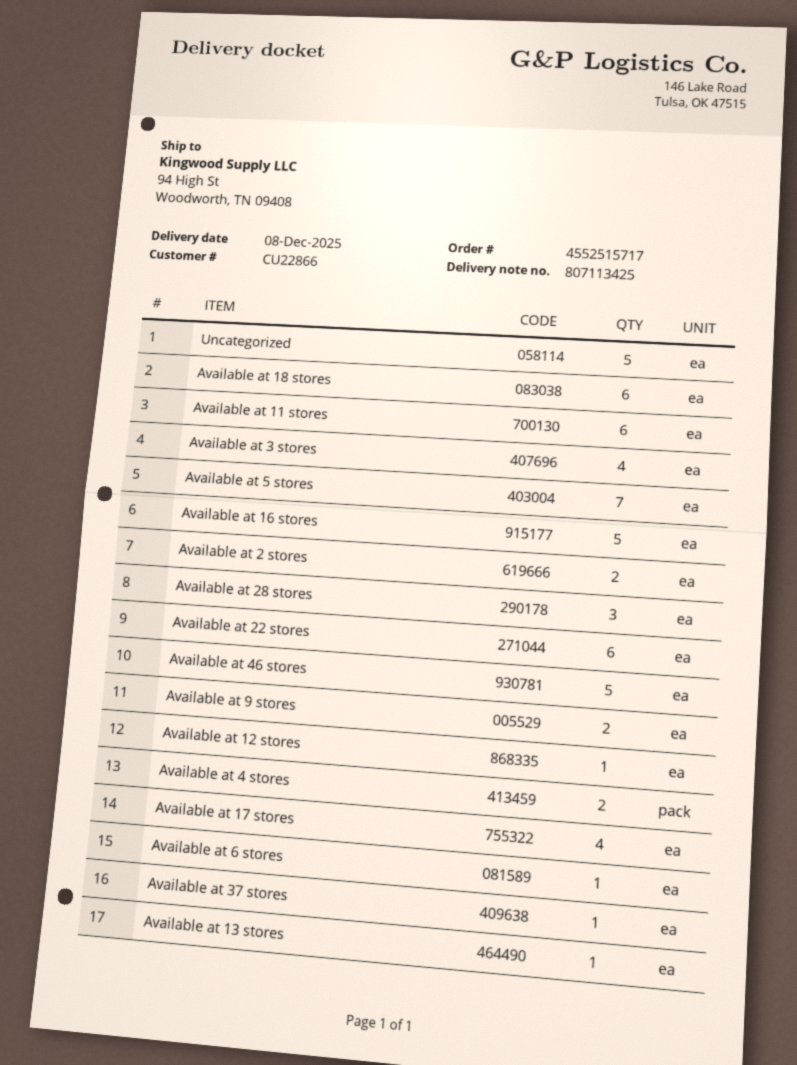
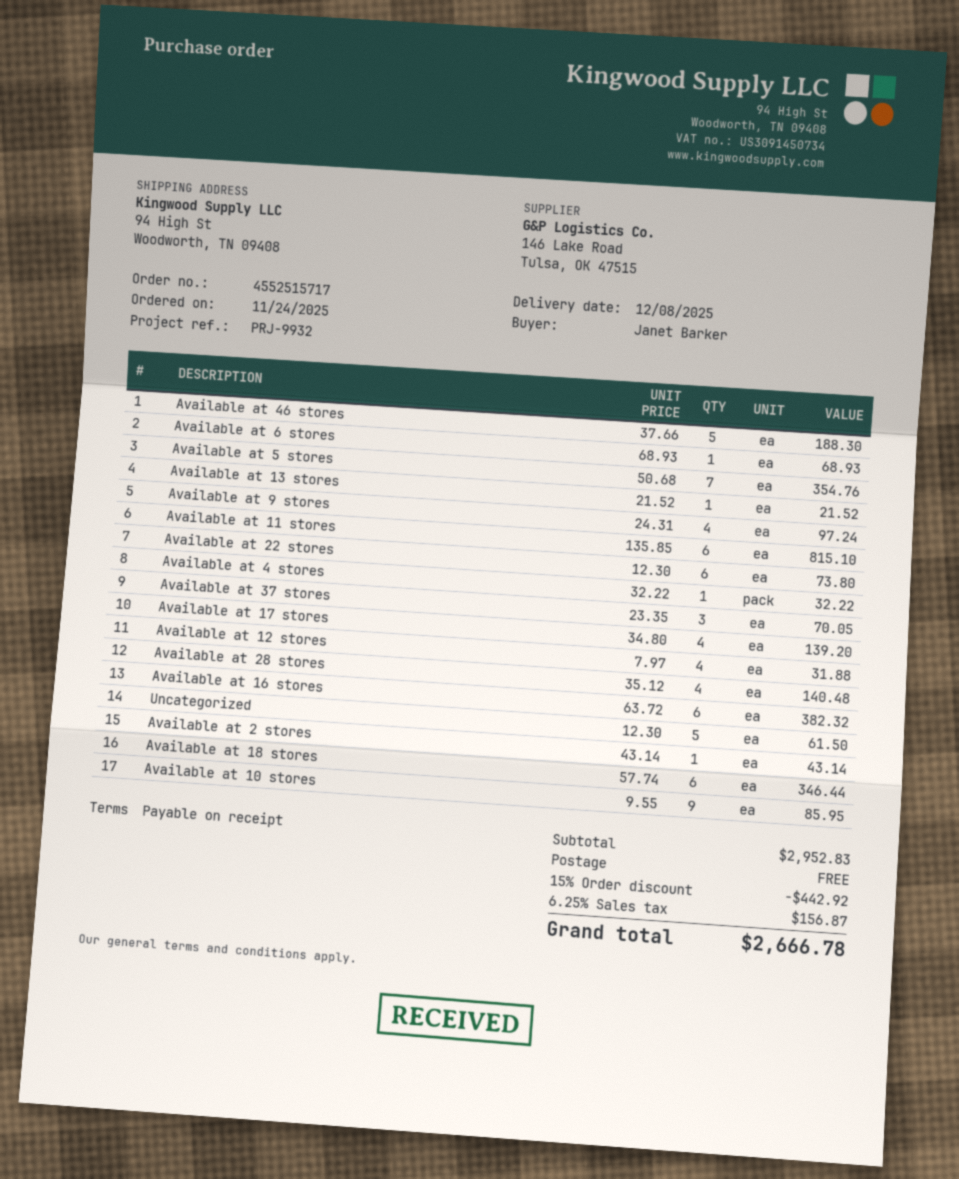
Available at 3 stores: 4 -> none
Available at 16 stores: 5 -> 6
Available at 2 stores: 2 -> 1
Available at 28 stores: 3 -> 4
Available at 9 stores: 2 -> 4
Available at 12 stores: 1 -> 4
Available at 4 stores: 2 -> 1
Available at 37 stores: 1 -> 3
Available at 10 stores: none -> 9

